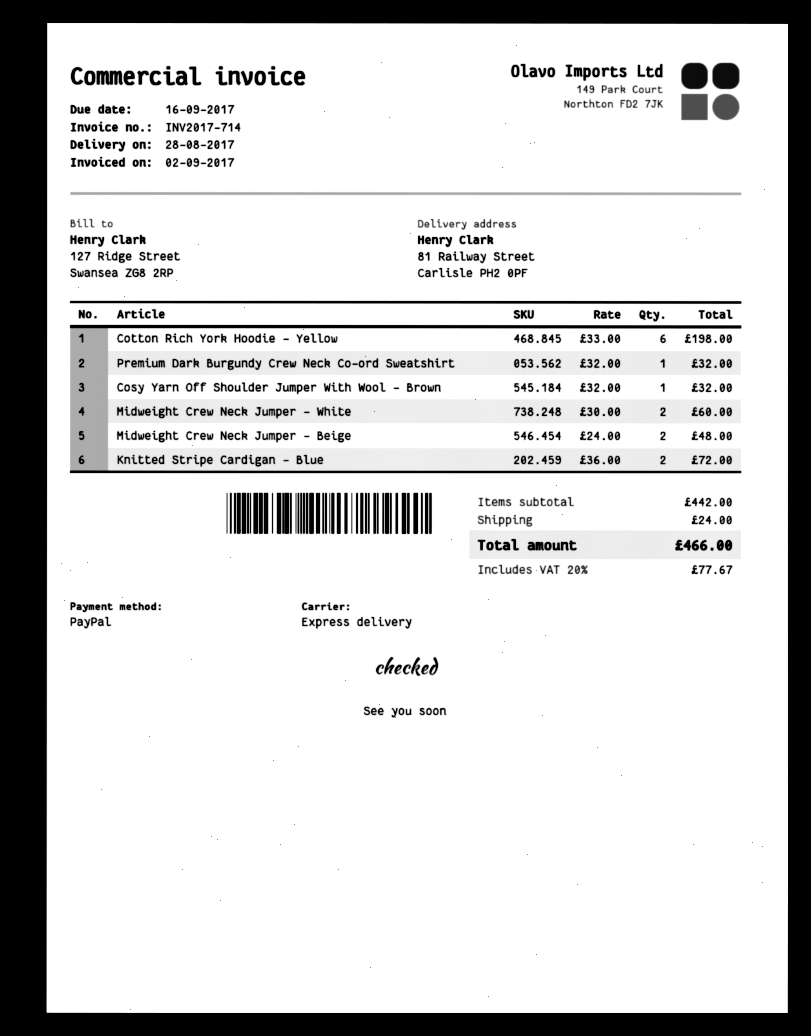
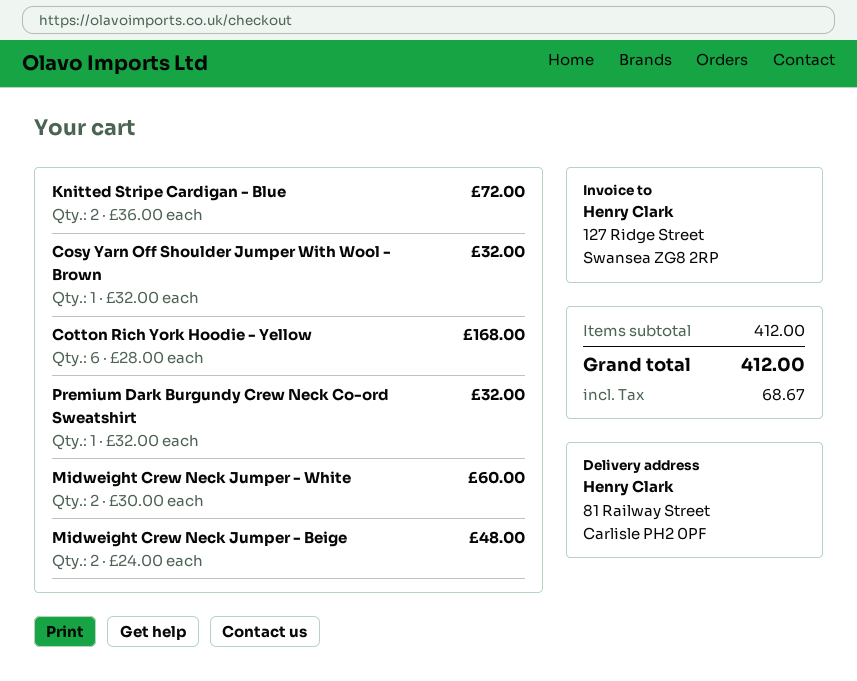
Cotton Rich York Hoodie - Yellow: 6 x 33.00 = 198.00 -> 6 x 28.00 = 168.00
subtotal: 442.00 -> 412.00
shipping: 24.00 -> none
tax: 77.67 -> 68.67
total: 466.00 -> 412.00

